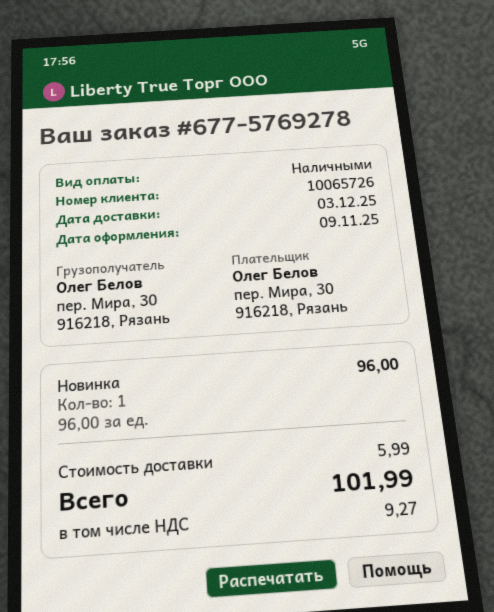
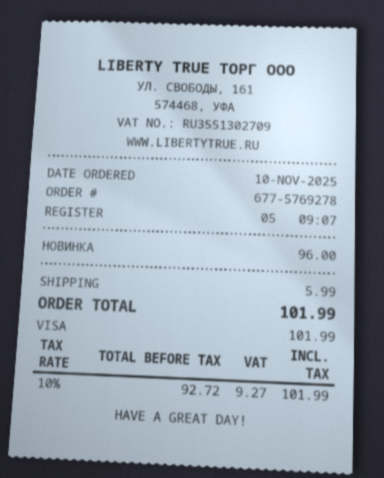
order date: 2025-11-09 -> 2025-11-10
payment method: cash -> Visa

